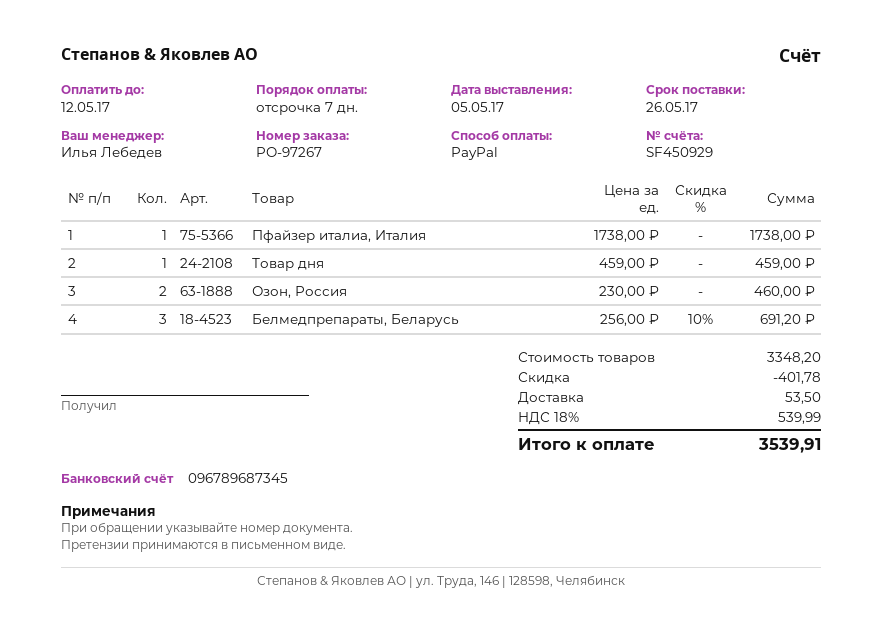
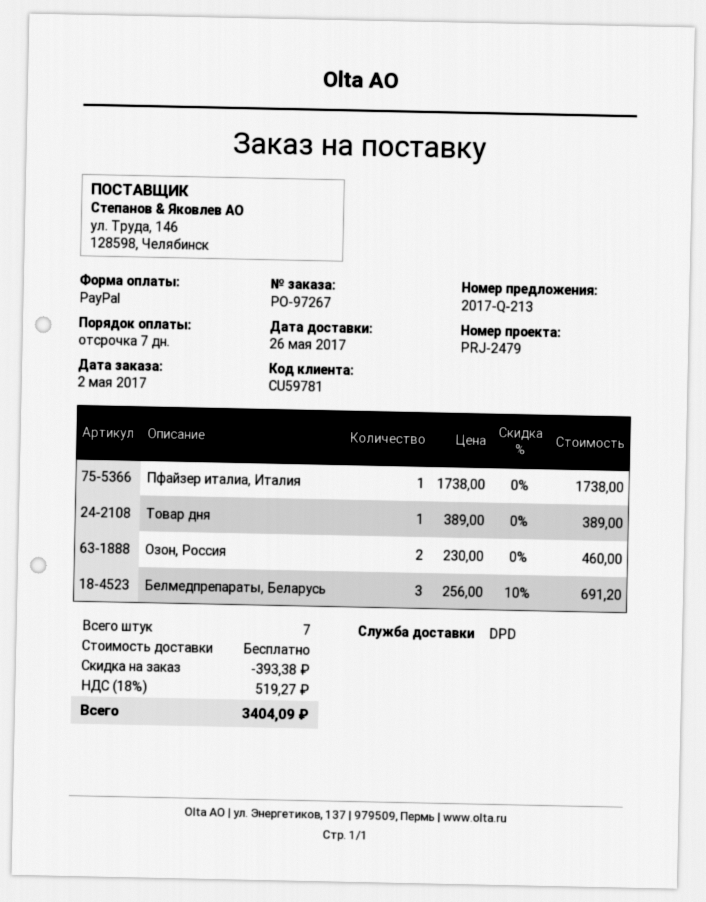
Товар дня: 1 x 459.00 = 459.00 -> 1 x 389.00 = 389.00
discount: 401.78 -> 393.38
shipping: 53.50 -> 0.00
tax: 18% = 539.99 -> 18% = 519.27
total: 3539.91 -> 3404.09

